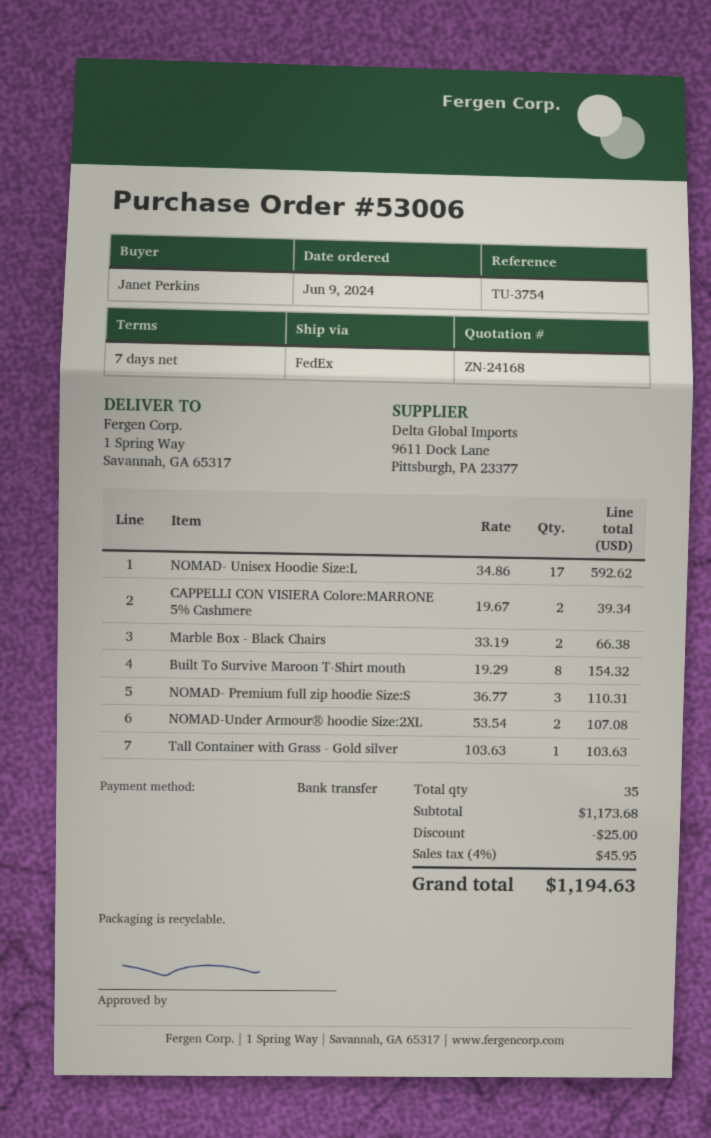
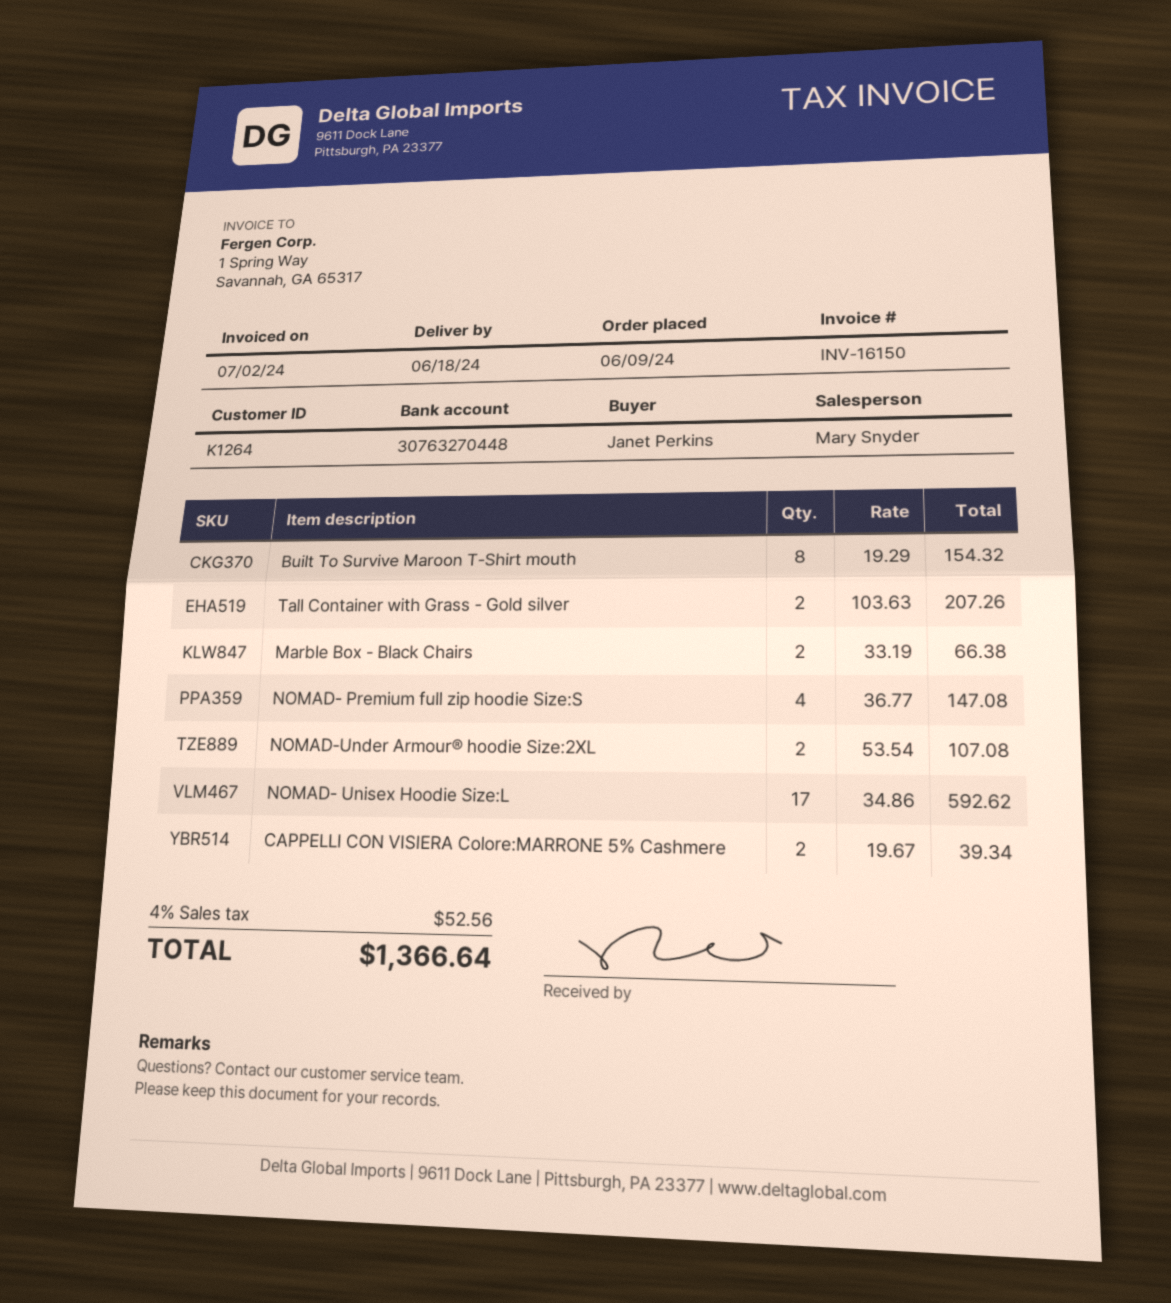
NOMAD- Premium full zip hoodie Size:S: 3 x 36.77 = 110.31 -> 4 x 36.77 = 147.08
Tall Container with Grass - Gold silver: 1 x 103.63 = 103.63 -> 2 x 103.63 = 207.26
discount: 25.00 -> none
tax: 4% = 45.95 -> 4% = 52.56
total: 1194.63 -> 1366.64

